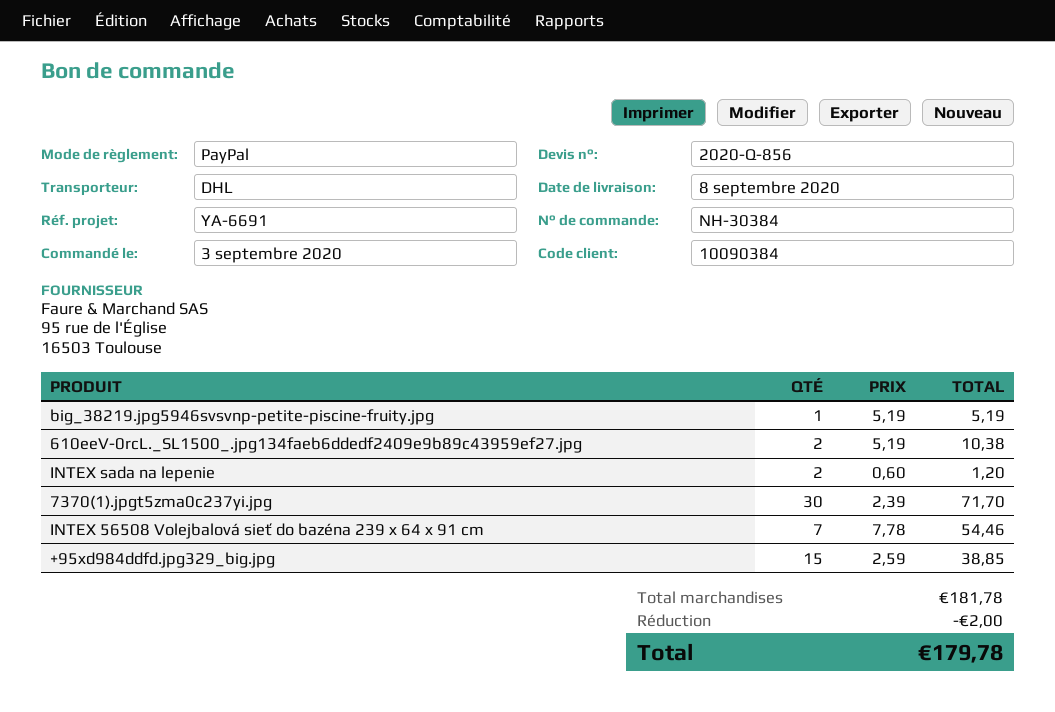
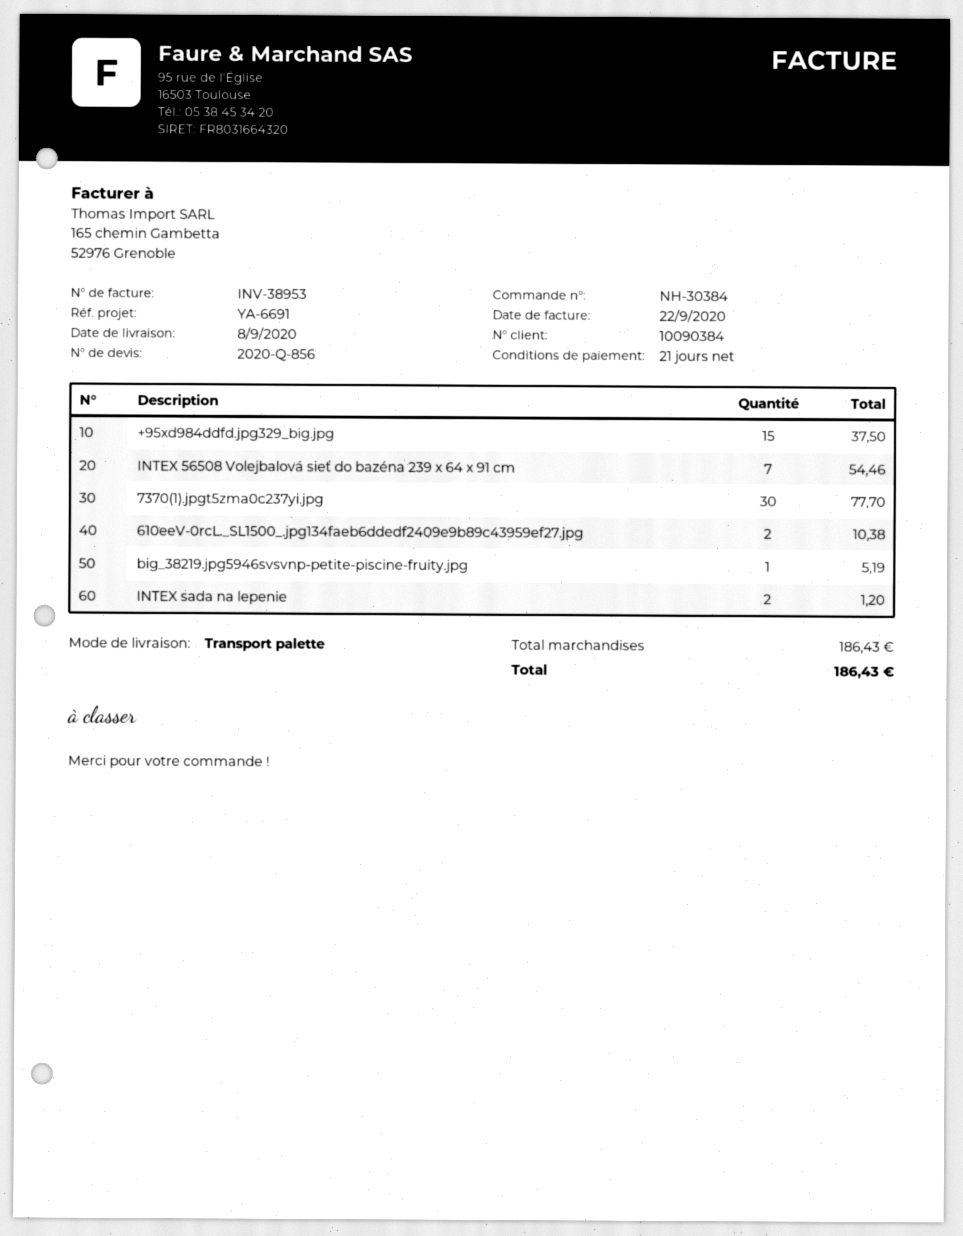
shipping method: DHL -> pallet freight
7370(1).jpgt5zma0c237yi.jpg: 30 for 71.70 -> 30 for 77.70
+95xd984ddfd.jpg329_big.jpg: 15 for 38.85 -> 15 for 37.50
subtotal: 181.78 -> 186.43
discount: 2.00 -> none
total: 179.78 -> 186.43

